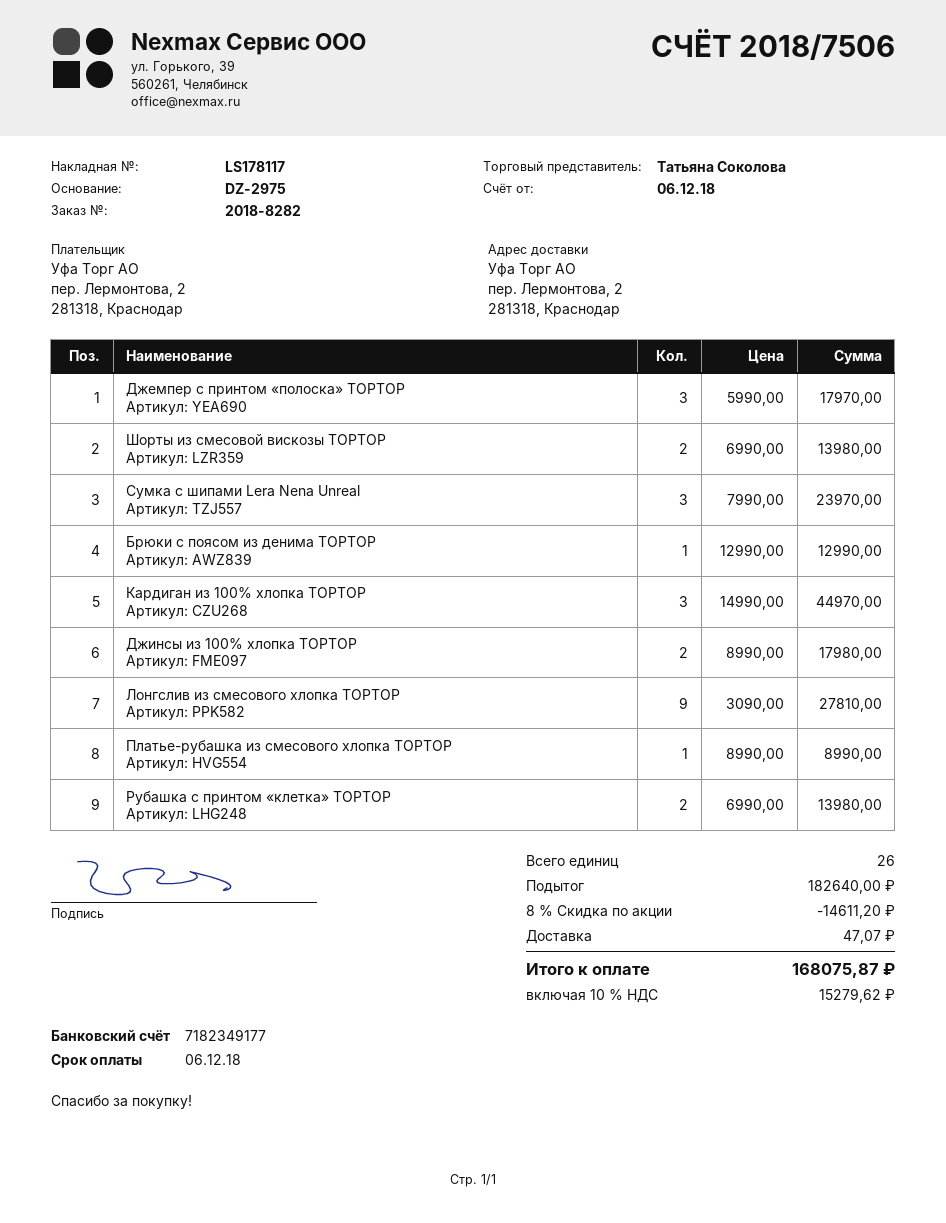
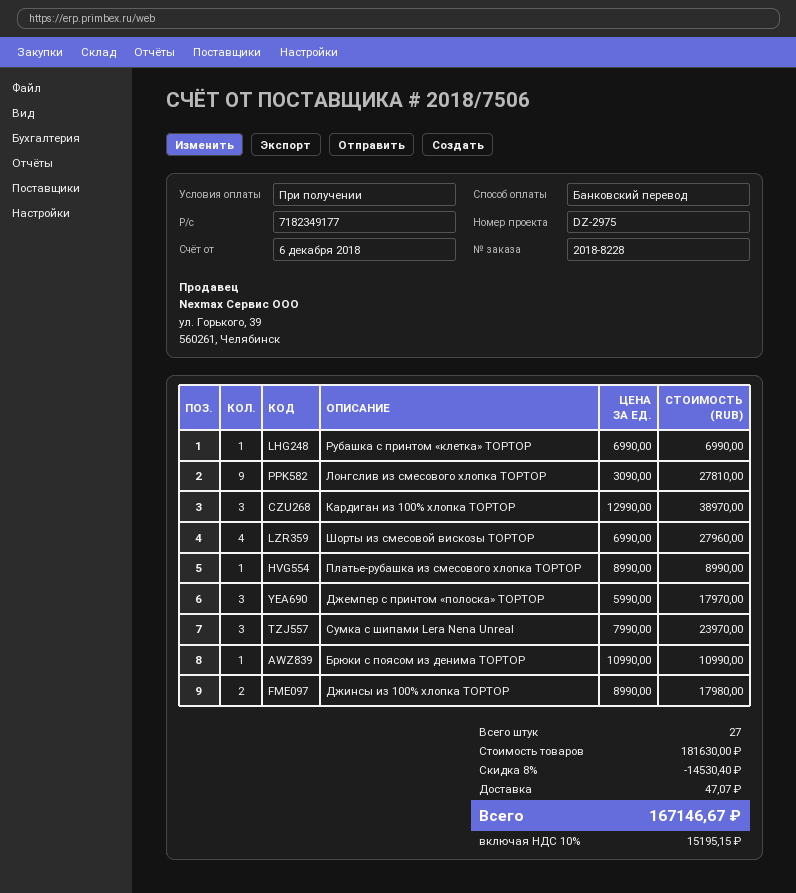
order number: 2018-8282 -> 2018-8228
Шорты из смесовой вискозы TOPTOP: 2 x 6990.00 = 13980.00 -> 4 x 6990.00 = 27960.00
Брюки с поясом из денима TOPTOP: 1 x 12990.00 = 12990.00 -> 1 x 10990.00 = 10990.00
Кардиган из 100% хлопка TOPTOP: 3 x 14990.00 = 44970.00 -> 3 x 12990.00 = 38970.00
Рубашка с принтом «клетка» TOPTOP: 2 x 6990.00 = 13980.00 -> 1 x 6990.00 = 6990.00
total quantity: 26 -> 27
subtotal: 182640.00 -> 181630.00
discount: 8% = 14611.20 -> 8% = 14530.40
tax: 10% = 15279.62 -> 10% = 15195.15
total: 168075.87 -> 167146.67

